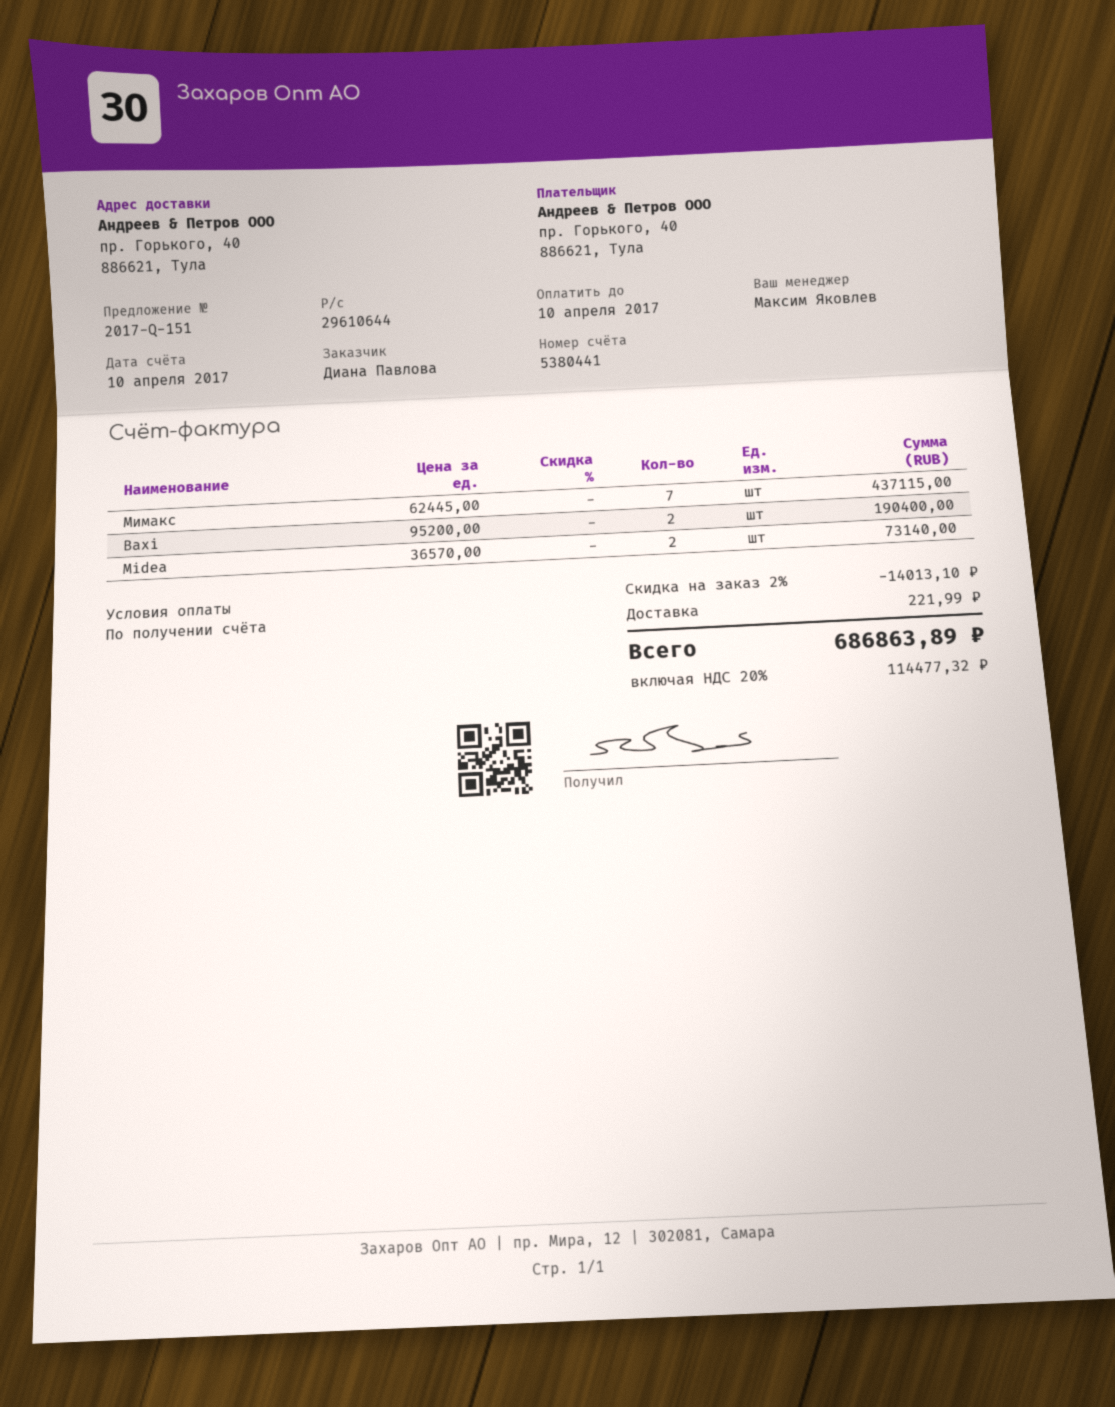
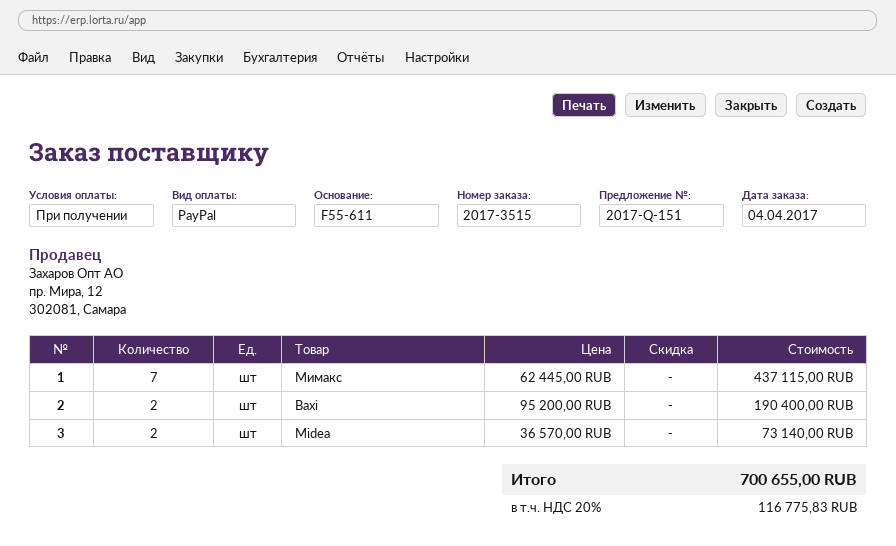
discount: 2% = 14013.10 -> none
shipping: 221.99 -> none
tax: 20% = 114477.32 -> 20% = 116775.83
total: 686863.89 -> 700655.00

